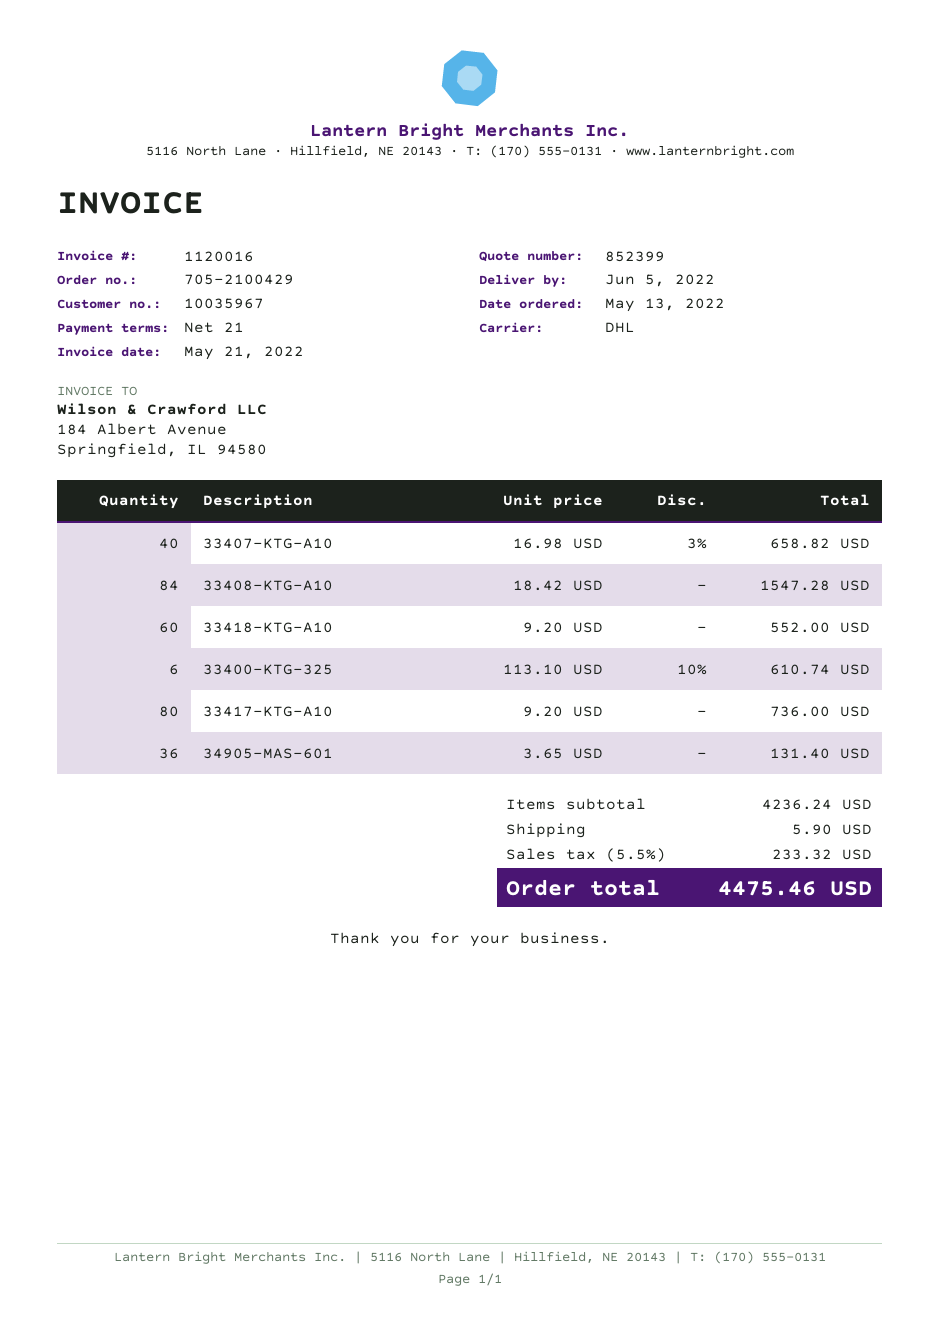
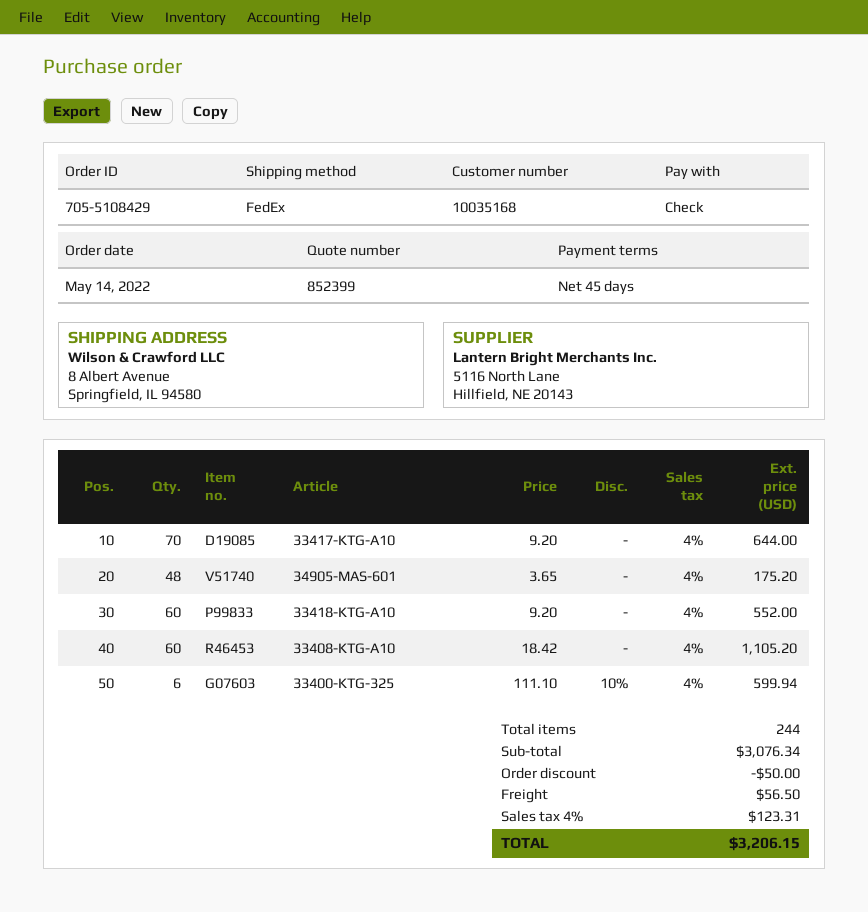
order number: 705-2100429 -> 705-5108429
order date: 2022-05-13 -> 2022-05-14
payment terms: 21 days -> 45 days
customer number: 10035967 -> 10035168
shipping method: DHL -> FedEx
33407-KTG-A10: 40 x 16.98 - 3% = 658.82 -> none
33408-KTG-A10: 84 x 18.42 = 1547.28 -> 60 x 18.42 = 1105.20
33400-KTG-325: 6 x 113.10 - 10% = 610.74 -> 6 x 111.10 - 10% = 599.94
33417-KTG-A10: 80 x 9.20 = 736.00 -> 70 x 9.20 = 644.00
34905-MAS-601: 36 x 3.65 = 131.40 -> 48 x 3.65 = 175.20
subtotal: 4236.24 -> 3076.34
discount: none -> 50.00
shipping: 5.90 -> 56.50
tax: 5.5% = 233.32 -> 4% = 123.31
total: 4475.46 -> 3206.15

